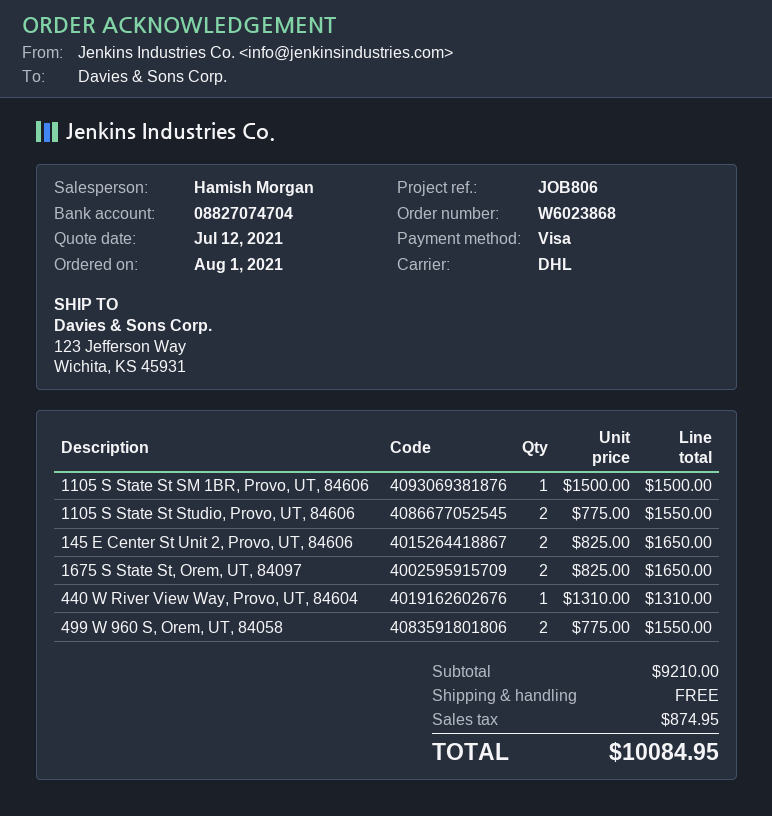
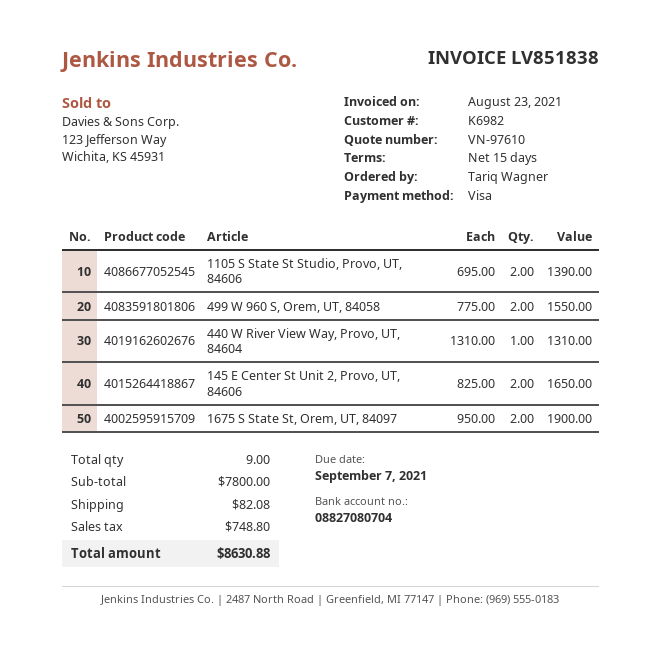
bank account: 08827074704 -> 08827080704
1105 S State St SM 1BR, Provo, UT, 84606: 1 x 1500.00 = 1500.00 -> none
1105 S State St Studio, Provo, UT, 84606: 2 x 775.00 = 1550.00 -> 2 x 695.00 = 1390.00
1675 S State St, Orem, UT, 84097: 2 x 825.00 = 1650.00 -> 2 x 950.00 = 1900.00
subtotal: 9210.00 -> 7800.00
shipping: 0.00 -> 82.08
tax: 874.95 -> 748.80
total: 10084.95 -> 8630.88

